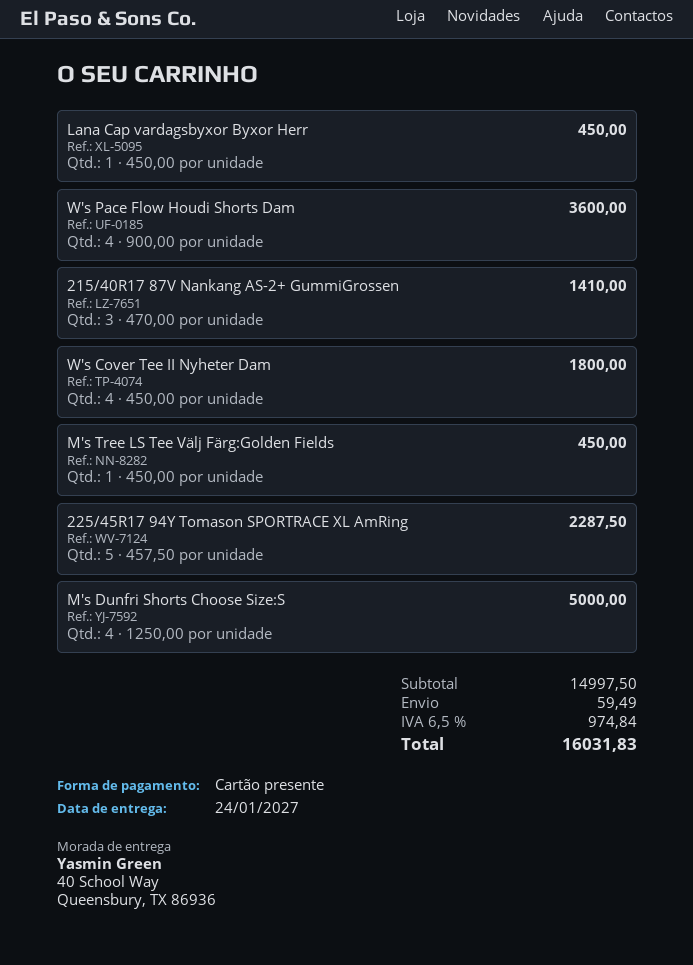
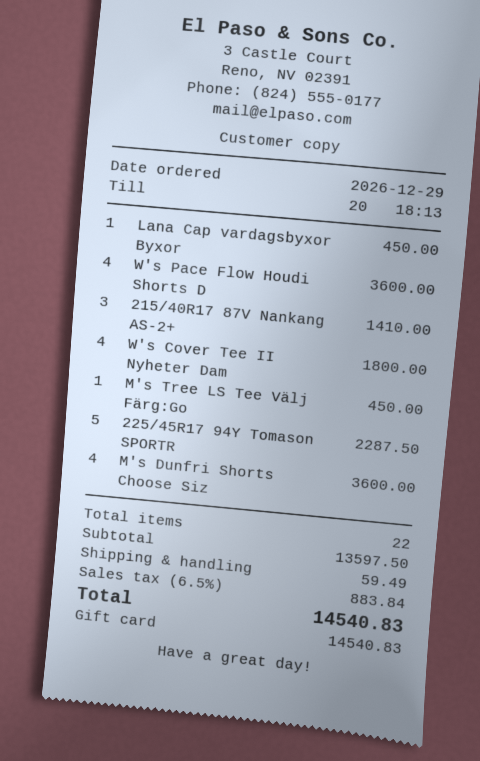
M's Dunfri Shorts Choose Size:S: 4 for 5000.00 -> 4 for 3600.00
subtotal: 14997.50 -> 13597.50
tax: 6.5% = 974.84 -> 6.5% = 883.84
total: 16031.83 -> 14540.83

